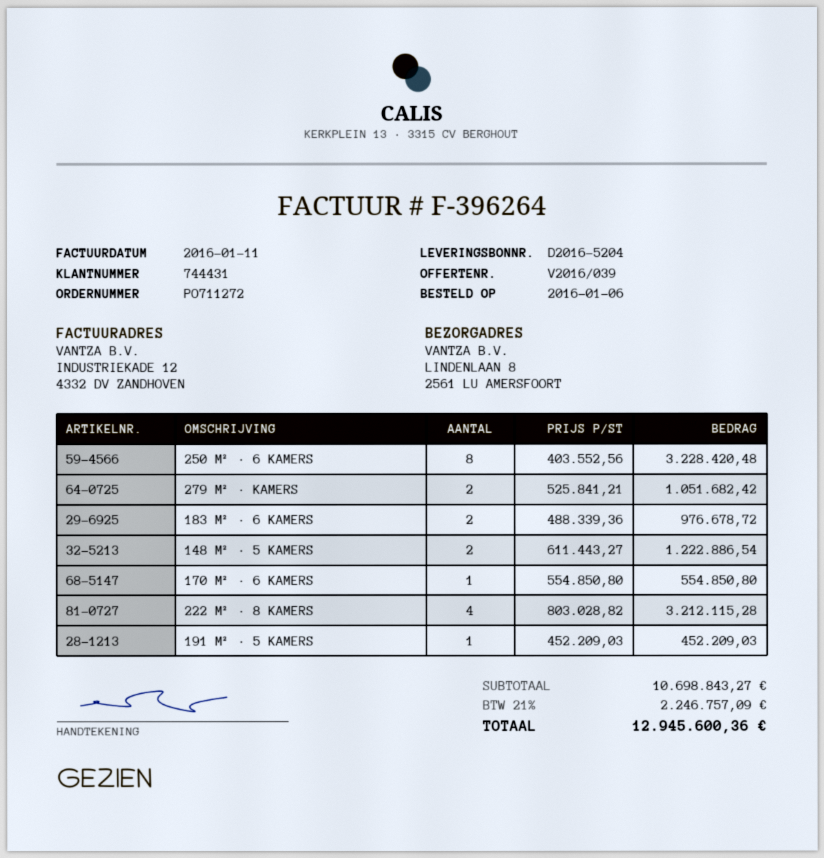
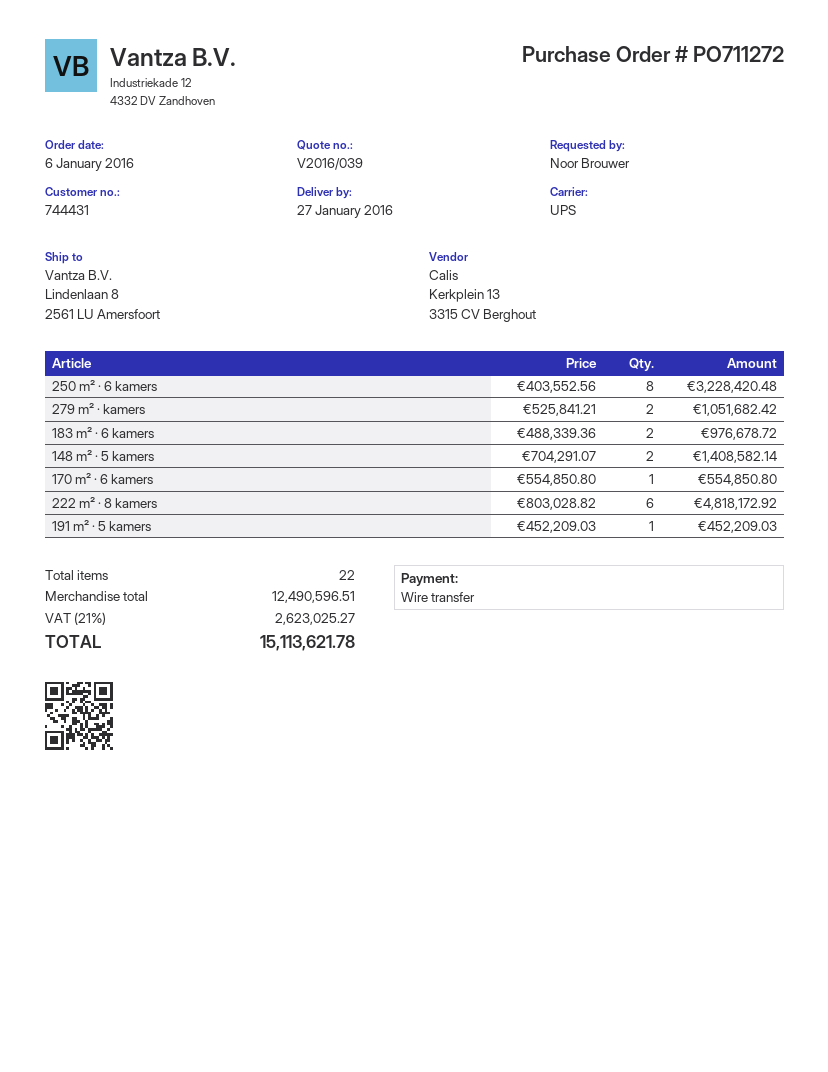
148 M² · 5 KAMERS: 2 x 611443.27 = 1222886.54 -> 2 x 704291.07 = 1408582.14
222 M² · 8 KAMERS: 4 x 803028.82 = 3212115.28 -> 6 x 803028.82 = 4818172.92
subtotal: 10698843.27 -> 12490596.51
tax: 21% = 2246757.09 -> 21% = 2623025.27
total: 12945600.36 -> 15113621.78

